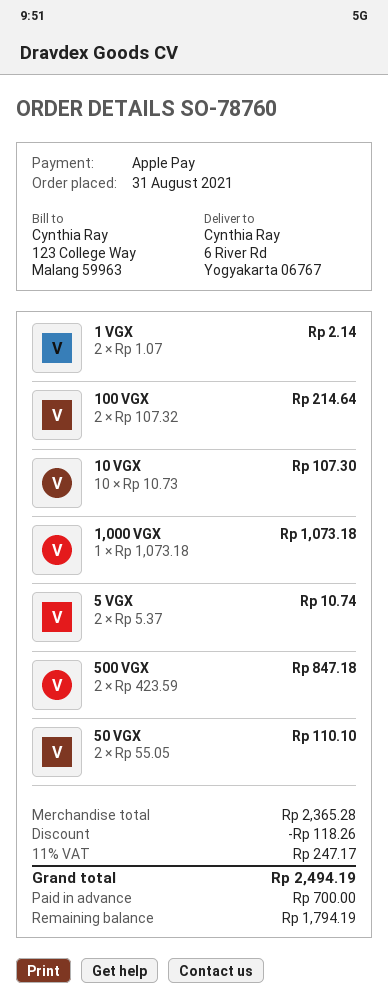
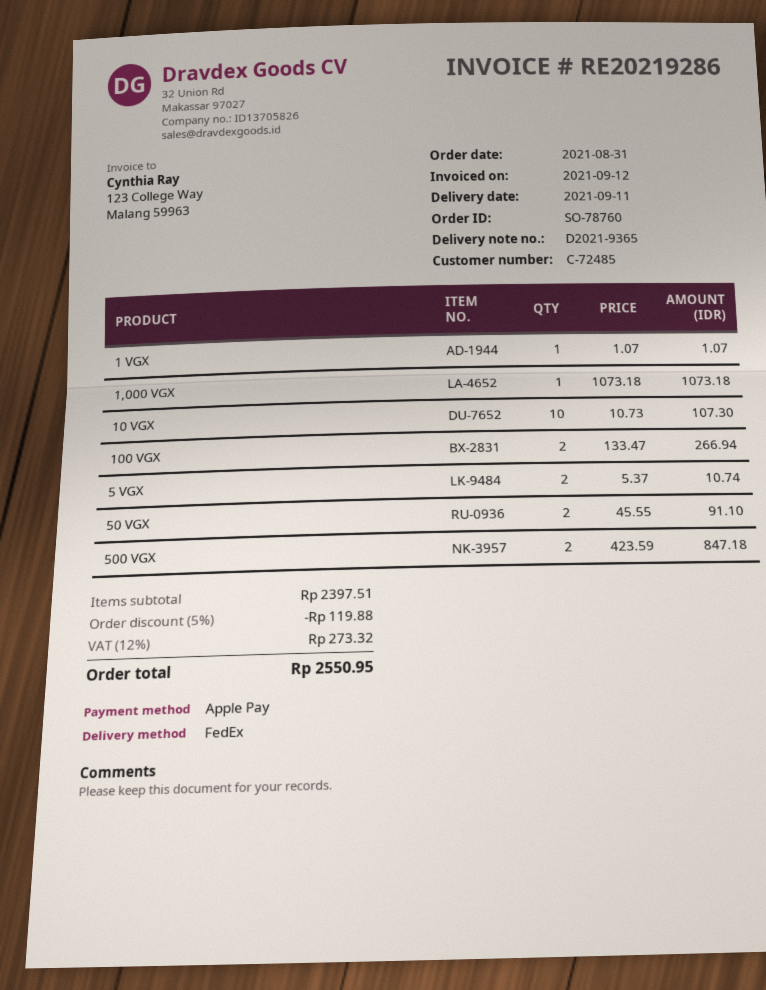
1 VGX: 2 x 1.07 = 2.14 -> 1 x 1.07 = 1.07
100 VGX: 2 x 107.32 = 214.64 -> 2 x 133.47 = 266.94
50 VGX: 2 x 55.05 = 110.10 -> 2 x 45.55 = 91.10
subtotal: 2365.28 -> 2397.51
discount: 118.26 -> 119.88
tax: 11% = 247.17 -> 12% = 273.32
total: 2494.19 -> 2550.95

